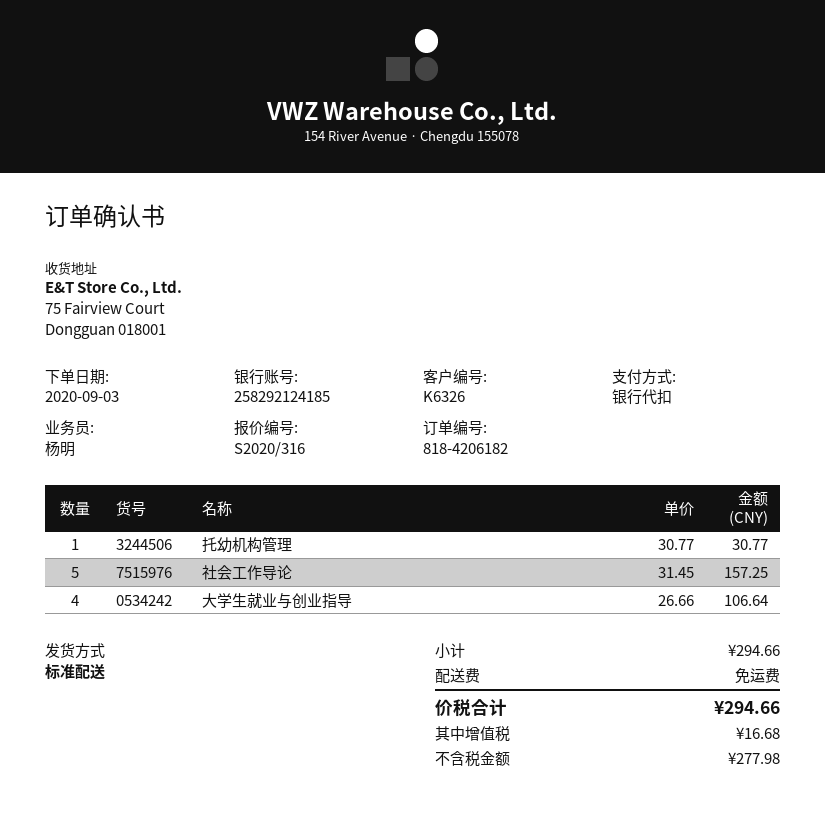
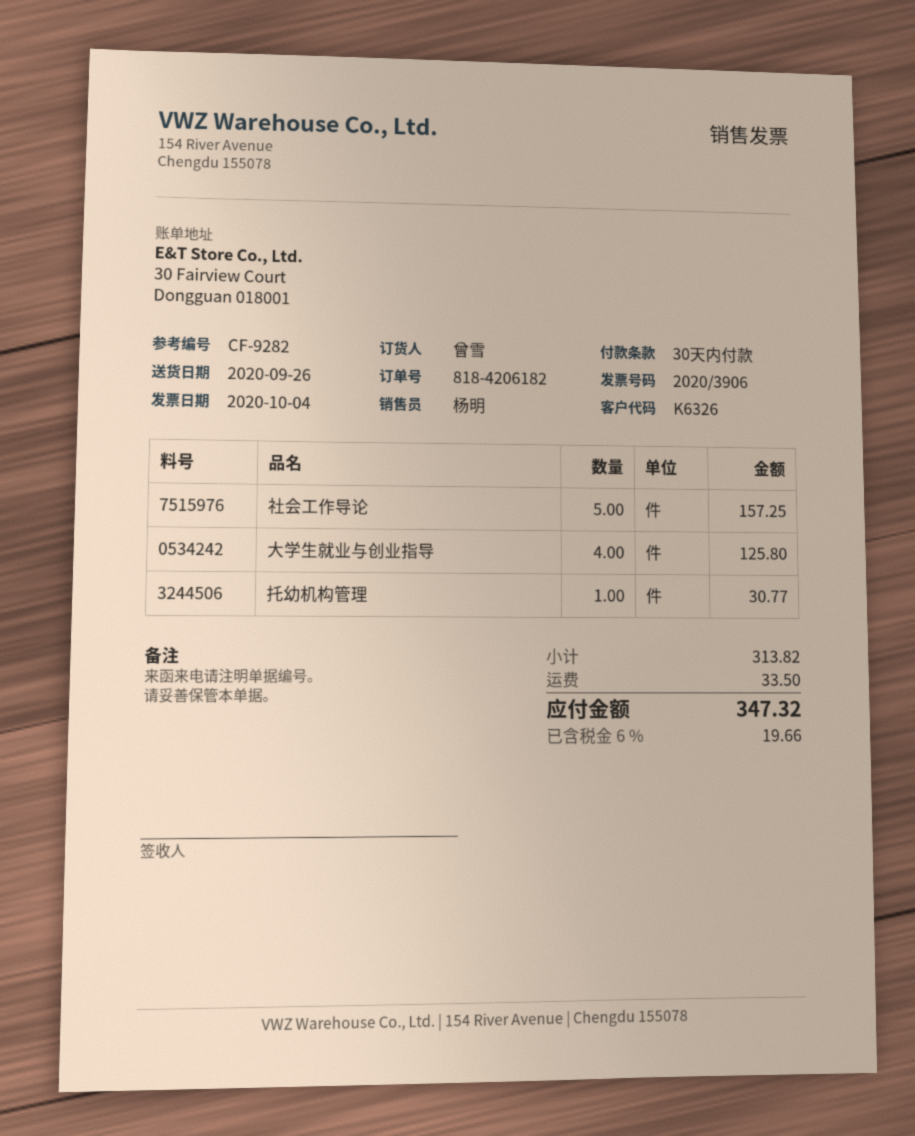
大学生就业与创业指导: 4 for 106.64 -> 4 for 125.80
subtotal: 294.66 -> 313.82
shipping: 0.00 -> 33.50
tax: 16.68 -> 19.66
total: 294.66 -> 347.32

